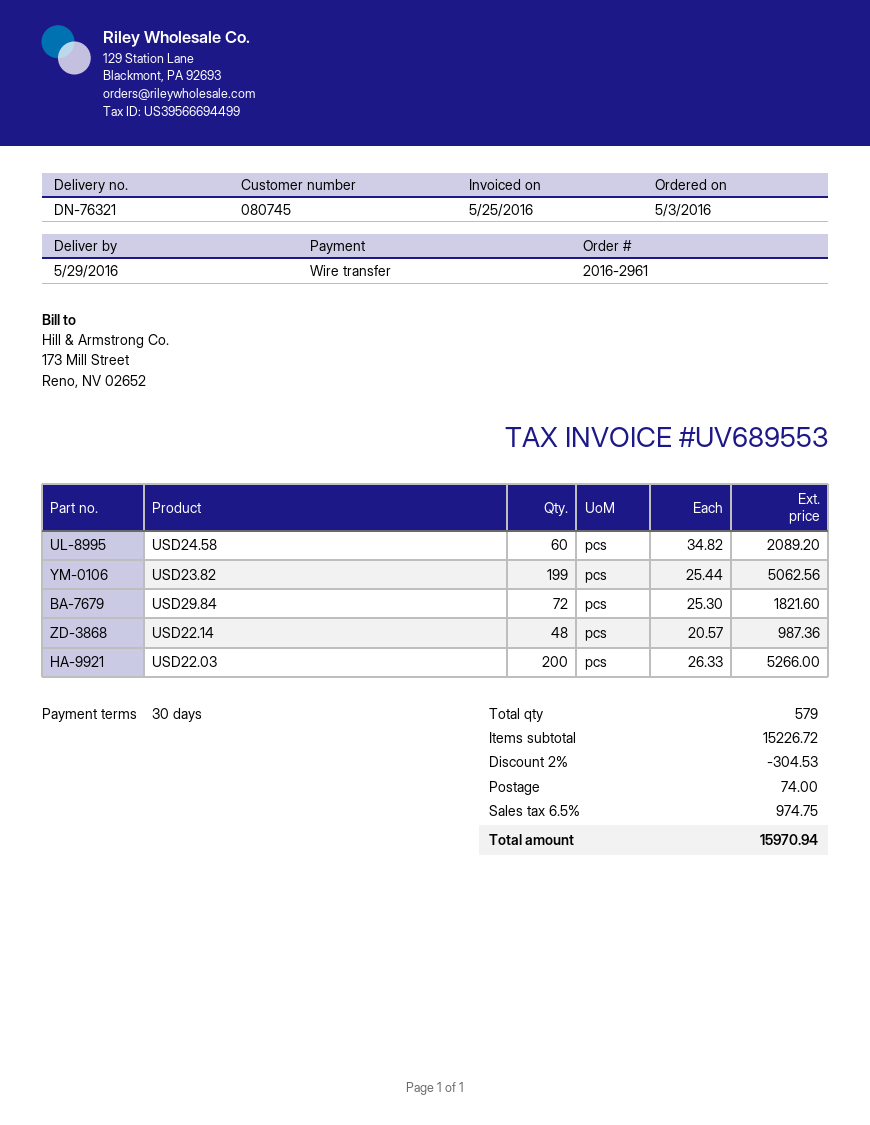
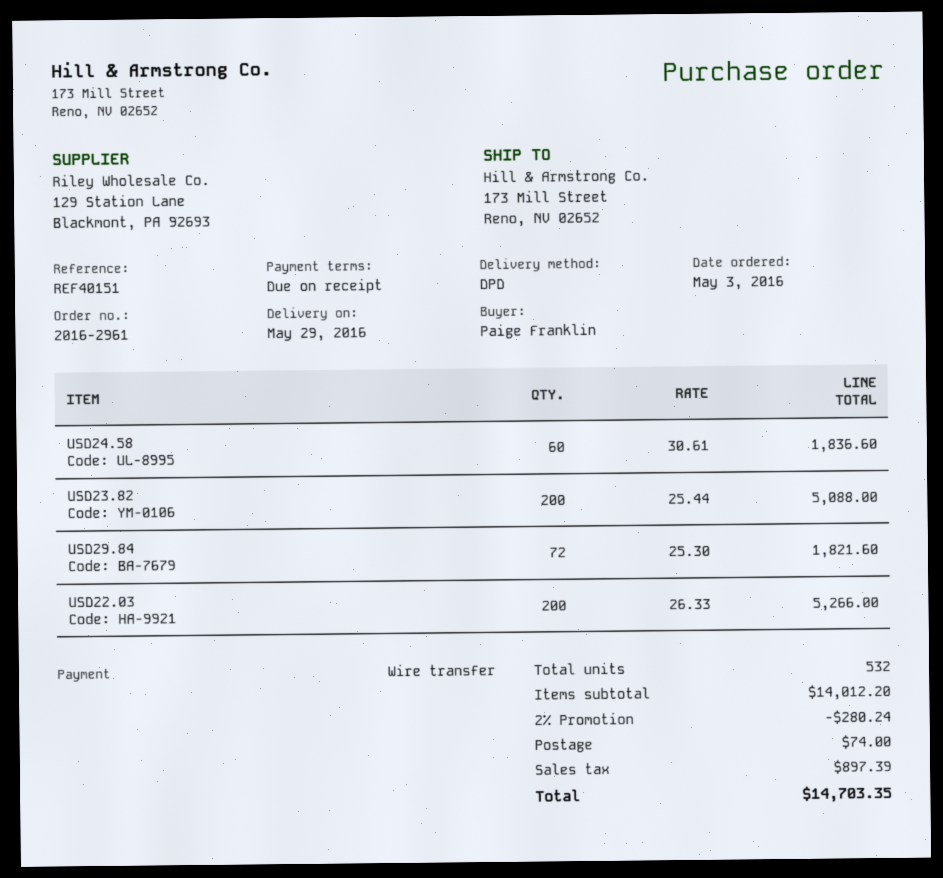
payment terms: 30 days -> on receipt
USD24.58: 60 x 34.82 = 2089.20 -> 60 x 30.61 = 1836.60
USD23.82: 199 x 25.44 = 5062.56 -> 200 x 25.44 = 5088.00
USD22.14: 48 x 20.57 = 987.36 -> none
total quantity: 579 -> 532
subtotal: 15226.72 -> 14012.20
discount: 2% = 304.53 -> 2% = 280.24
tax: 974.75 -> 897.39
total: 15970.94 -> 14703.35

